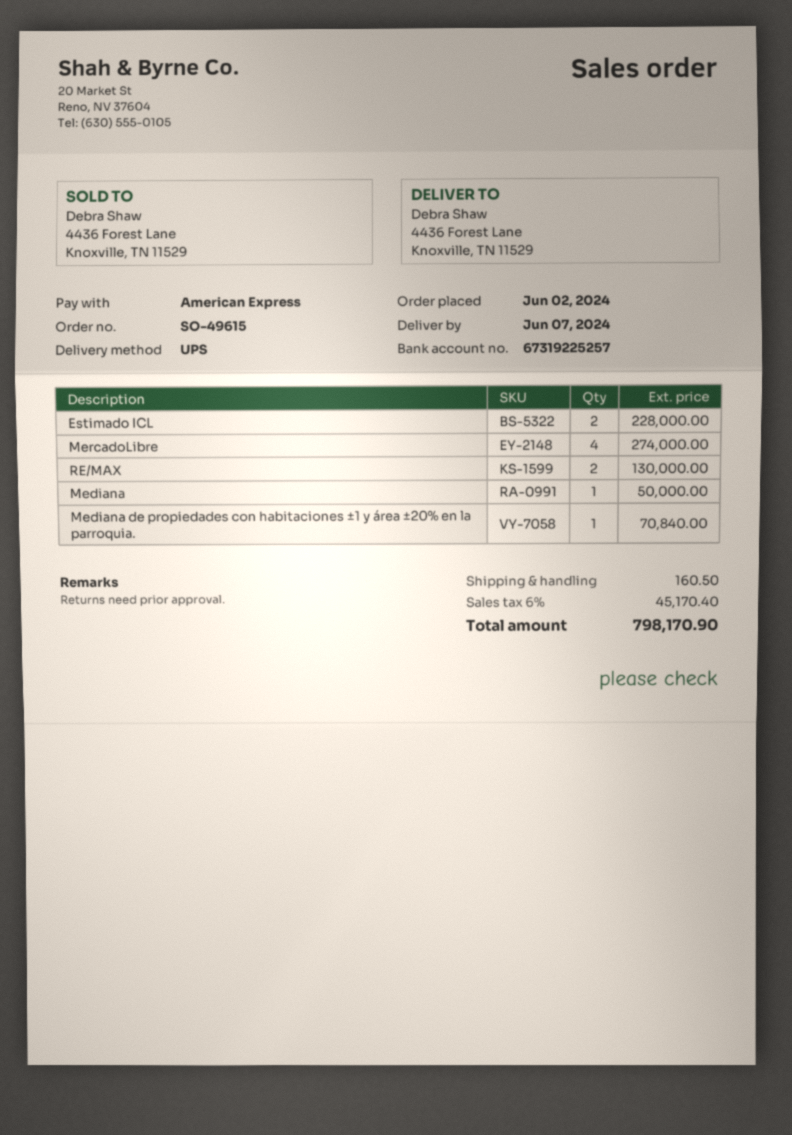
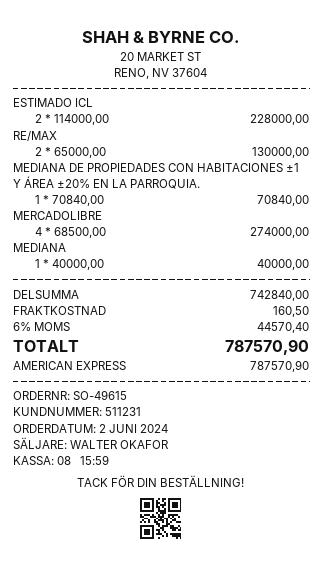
Mediana: 1 for 50000.00 -> 1 for 40000.00
tax: 6% = 45170.40 -> 6% = 44570.40
total: 798170.90 -> 787570.90

